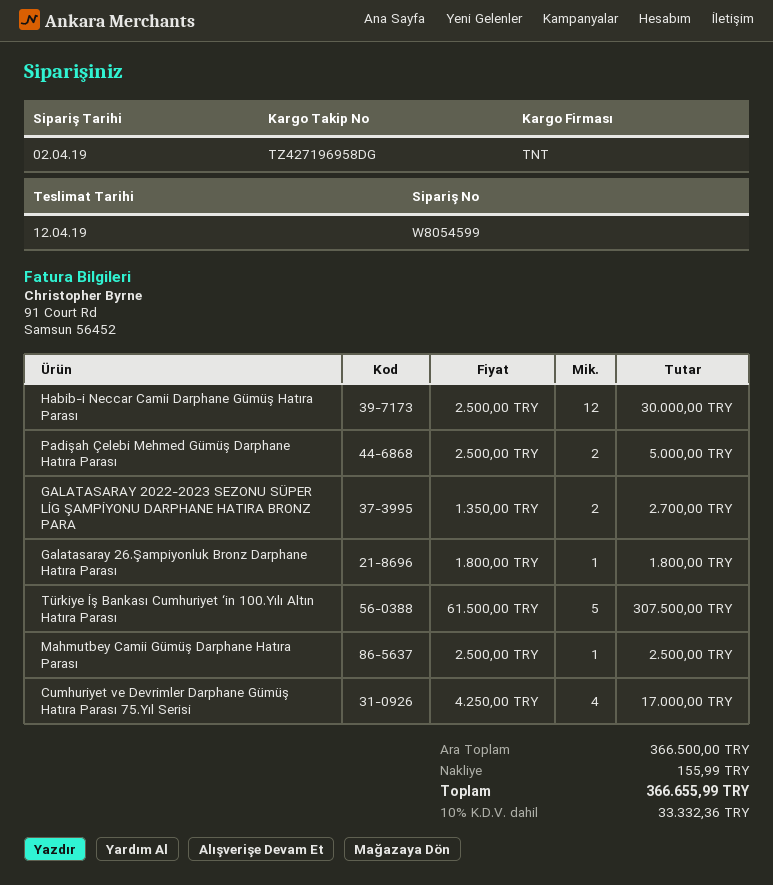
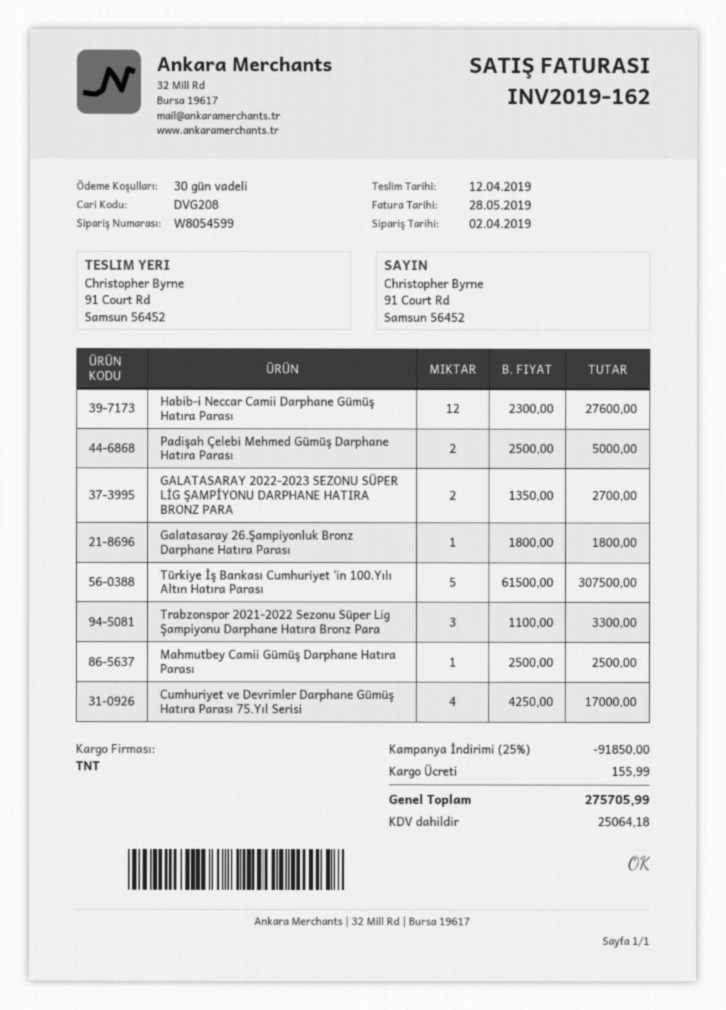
Habib-i Neccar Camii Darphane Gümüş Hatıra Parası: 12 x 2500.00 = 30000.00 -> 12 x 2300.00 = 27600.00
Trabzonspor 2021-2022 Sezonu Süper Lig Şampiyonu Darphane Hatıra Bronz Para: none -> 3 x 1100.00 = 3300.00
discount: none -> 25% = 91850.00
tax: 33332.36 -> 25064.18
total: 366655.99 -> 275705.99

